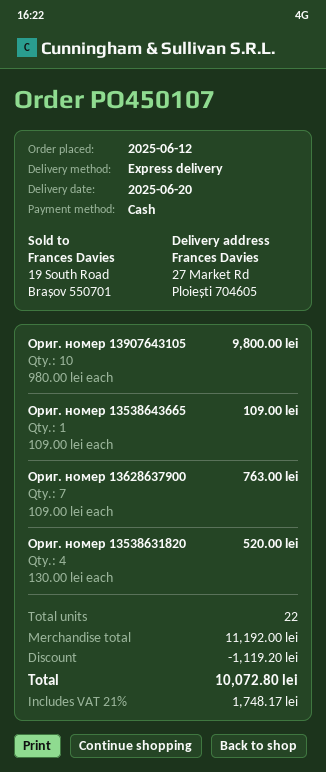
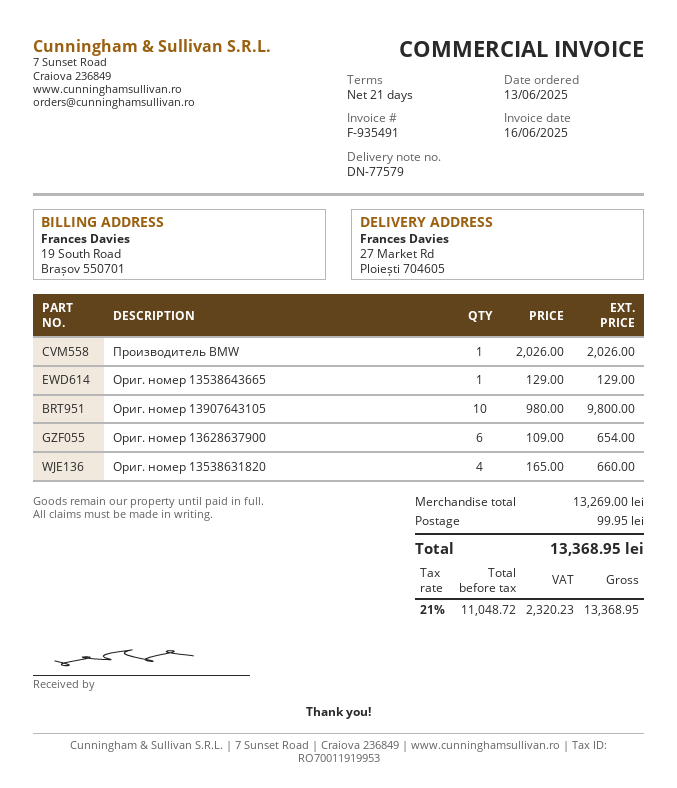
order date: 2025-06-12 -> 2025-06-13
Ориг. номер 13538643665: 1 x 109.00 = 109.00 -> 1 x 129.00 = 129.00
Ориг. номер 13628637900: 7 x 109.00 = 763.00 -> 6 x 109.00 = 654.00
Ориг. номер 13538631820: 4 x 130.00 = 520.00 -> 4 x 165.00 = 660.00
Производитель BMW: none -> 1 x 2026.00 = 2026.00
subtotal: 11192.00 -> 13269.00
discount: 1119.20 -> none
shipping: none -> 99.95
tax: 21% = 1748.17 -> 21% = 2320.23
total: 10072.80 -> 13368.95

